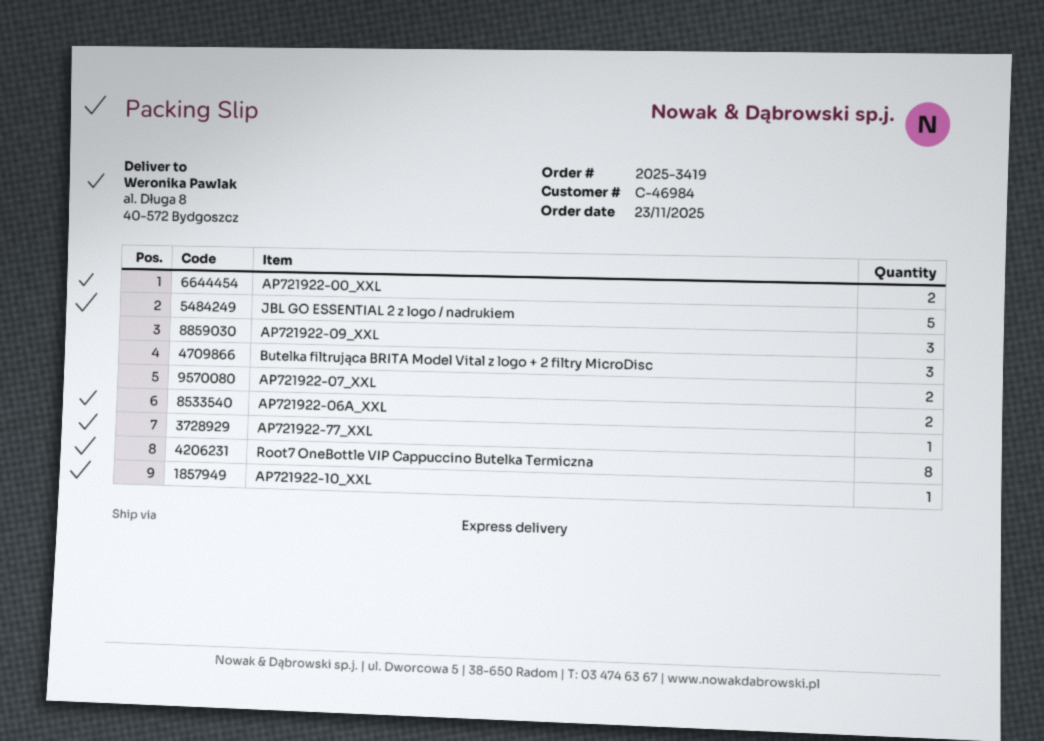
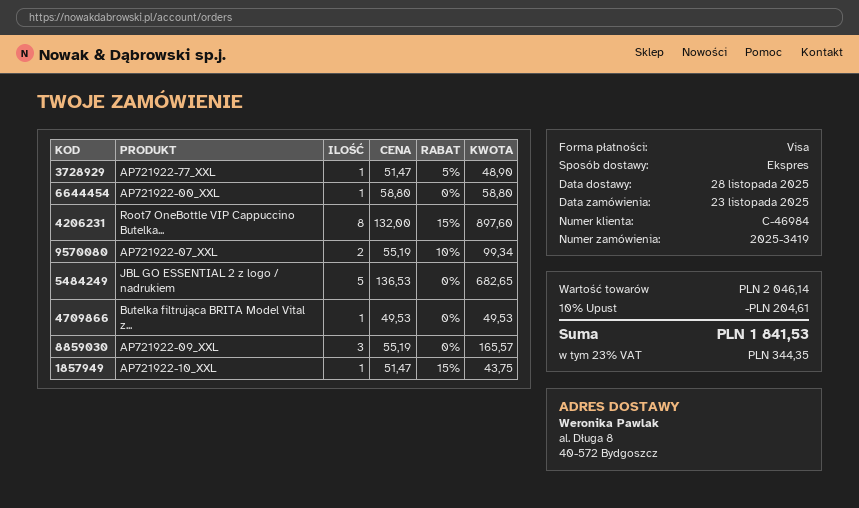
AP721922-00_XXL: 2 -> 1
Butelka filtrująca BRITA Model Vital z logo + 2 filtry MicroDisc: 3 -> 1
AP721922-06A_XXL: 2 -> none

